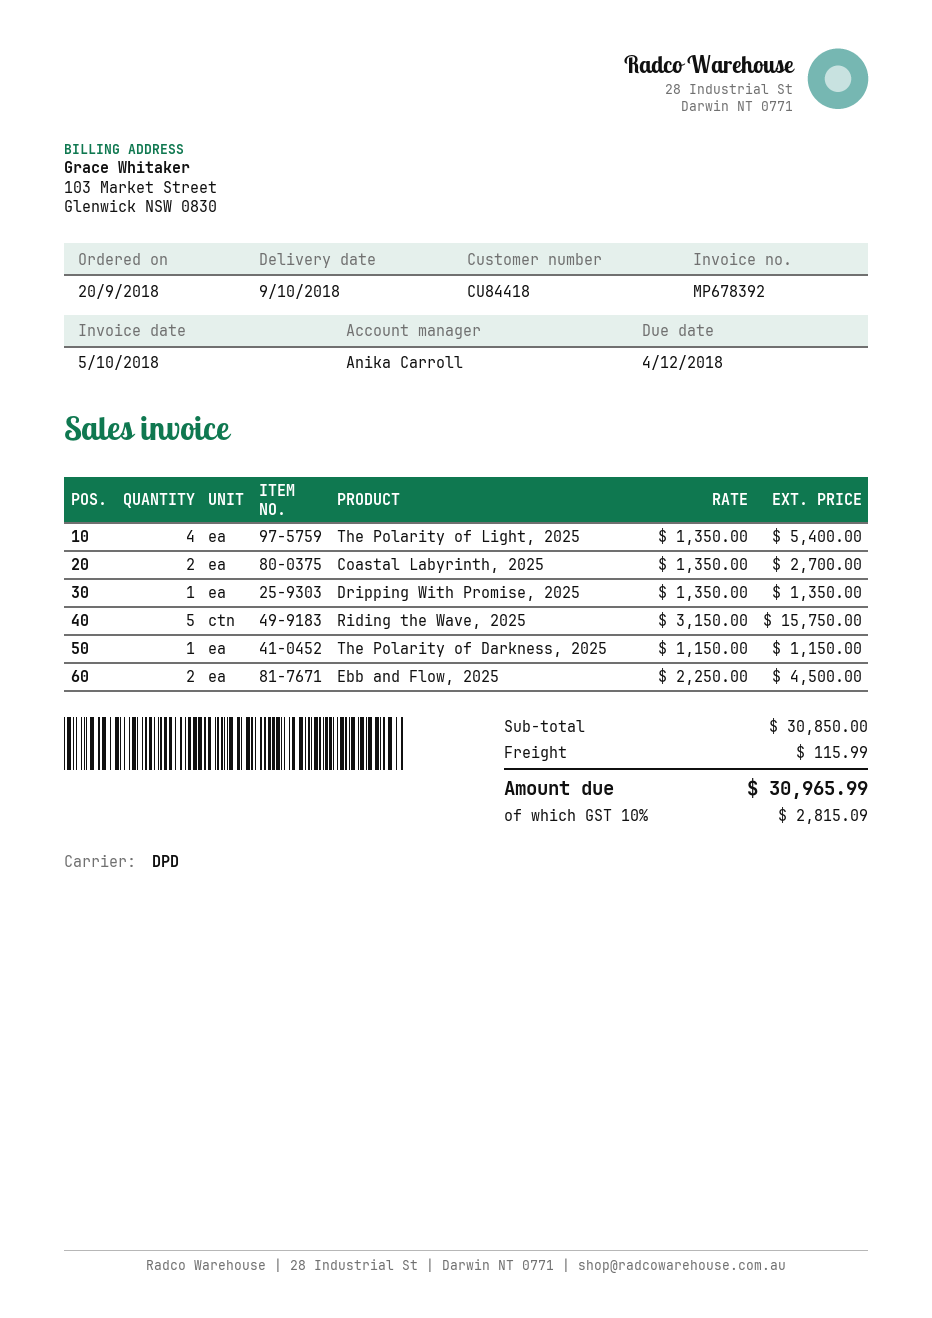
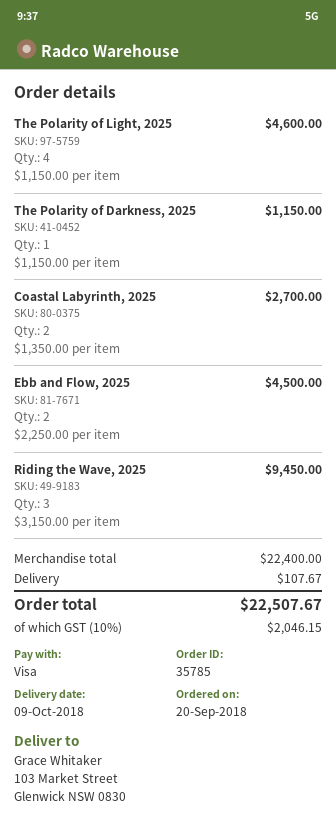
The Polarity of Light, 2025: 4 x 1350.00 = 5400.00 -> 4 x 1150.00 = 4600.00
Dripping With Promise, 2025: 1 x 1350.00 = 1350.00 -> none
Riding the Wave, 2025: 5 x 3150.00 = 15750.00 -> 3 x 3150.00 = 9450.00
subtotal: 30850.00 -> 22400.00
shipping: 115.99 -> 107.67
tax: 10% = 2815.09 -> 10% = 2046.15
total: 30965.99 -> 22507.67

